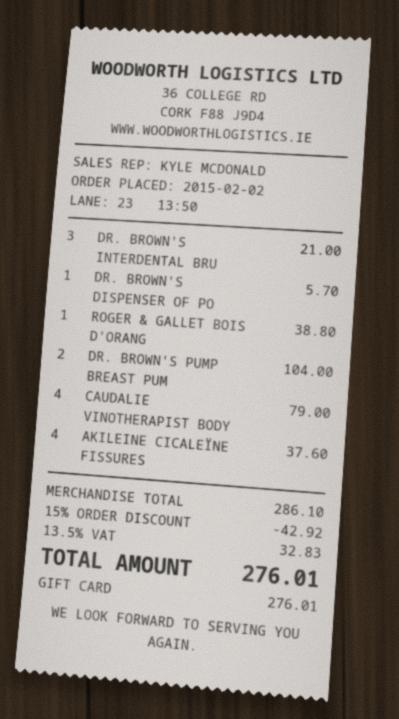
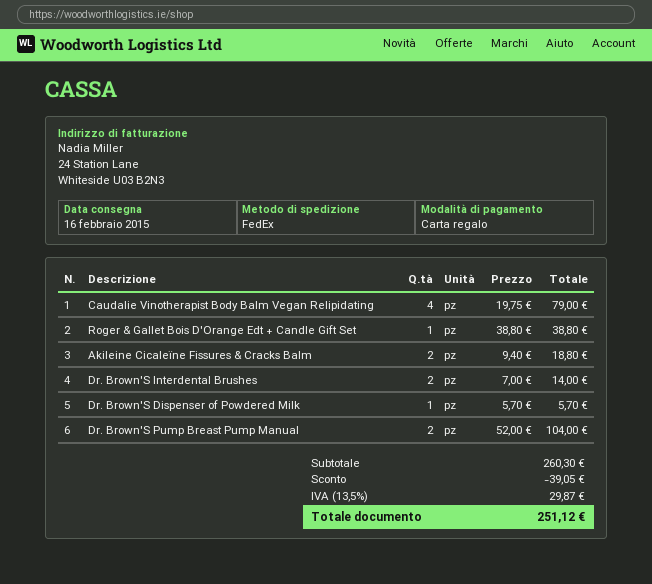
DR. BROWN'S INTERDENTAL BRU: 3 for 21.00 -> 2 for 14.00
AKILEINE CICALEÏNE FISSURES: 4 for 37.60 -> 2 for 18.80
subtotal: 286.10 -> 260.30
discount: 42.92 -> 39.05
tax: 13.5% = 32.83 -> 13.5% = 29.87
total: 276.01 -> 251.12

